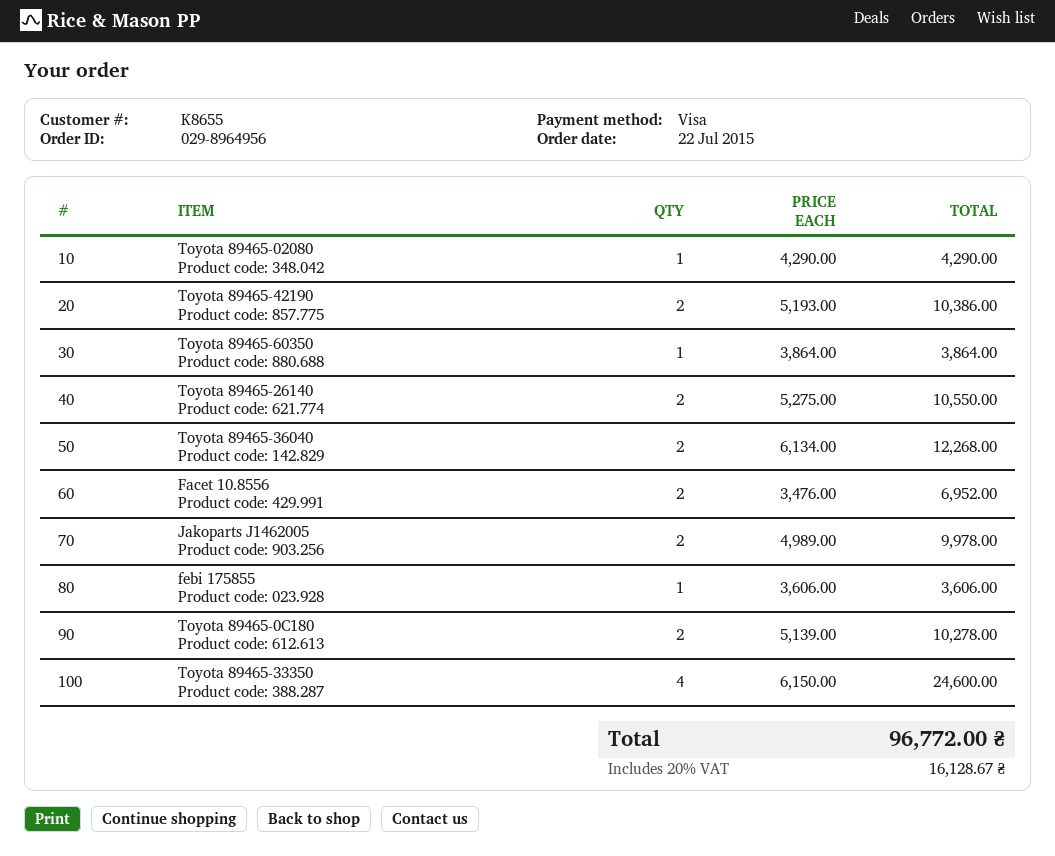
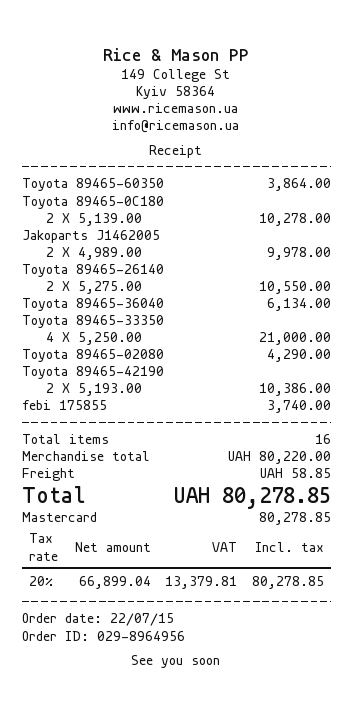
payment method: Visa -> Mastercard
Toyota 89465-36040: 2 x 6134.00 = 12268.00 -> 1 x 6134.00 = 6134.00
Facet 10.8556: 2 x 3476.00 = 6952.00 -> none
febi 175855: 1 x 3606.00 = 3606.00 -> 1 x 3740.00 = 3740.00
Toyota 89465-33350: 4 x 6150.00 = 24600.00 -> 4 x 5250.00 = 21000.00
shipping: none -> 58.85
tax: 20% = 16128.67 -> 20% = 13379.81
total: 96772.00 -> 80278.85

